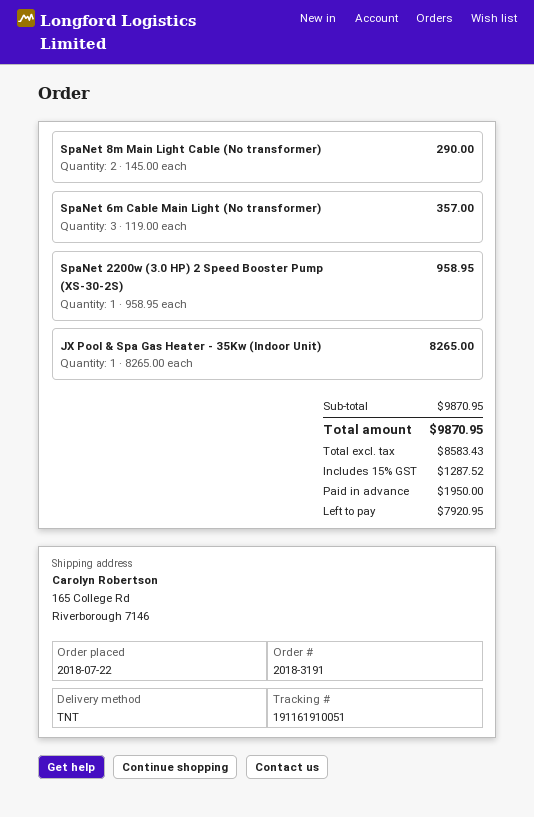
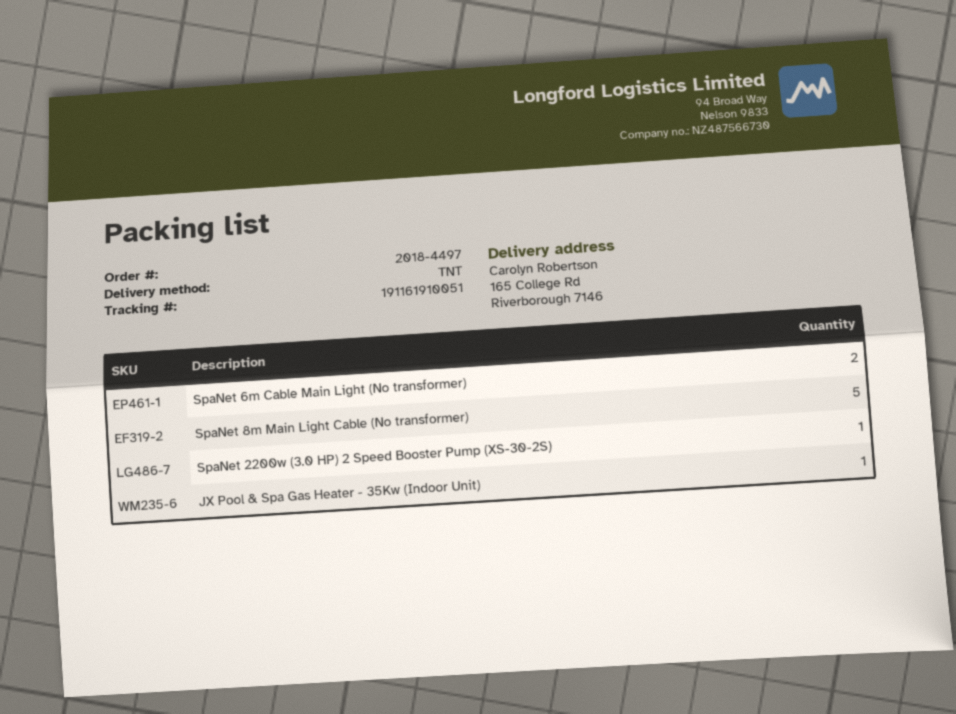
order number: 2018-3191 -> 2018-4497
SpaNet 8m Main Light Cable (No transformer): 2 -> 5
SpaNet 6m Cable Main Light (No transformer): 3 -> 2

